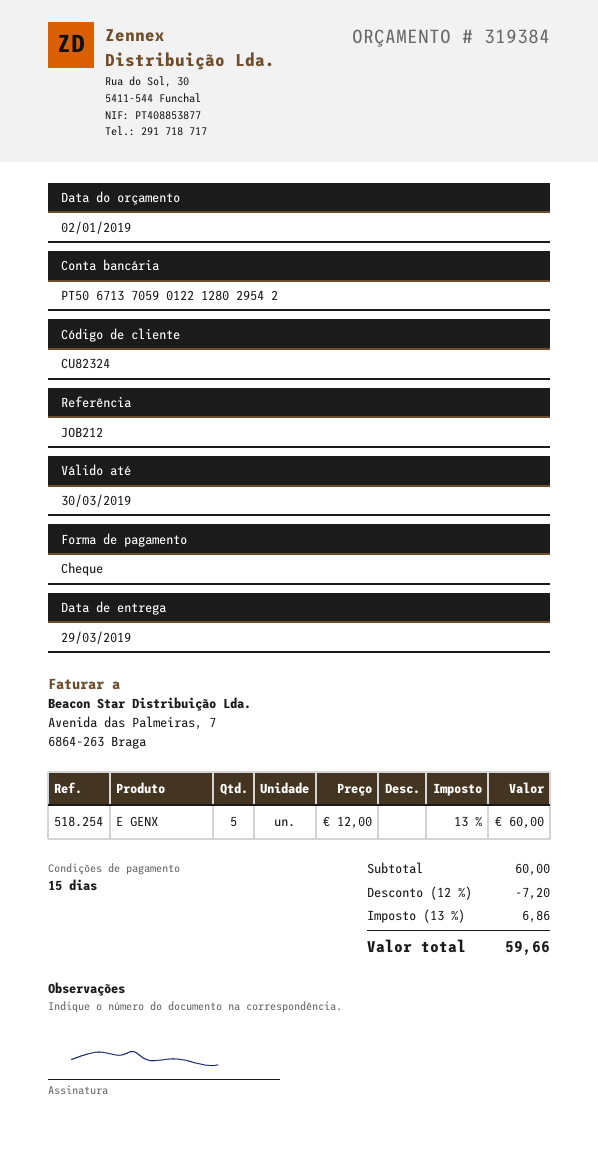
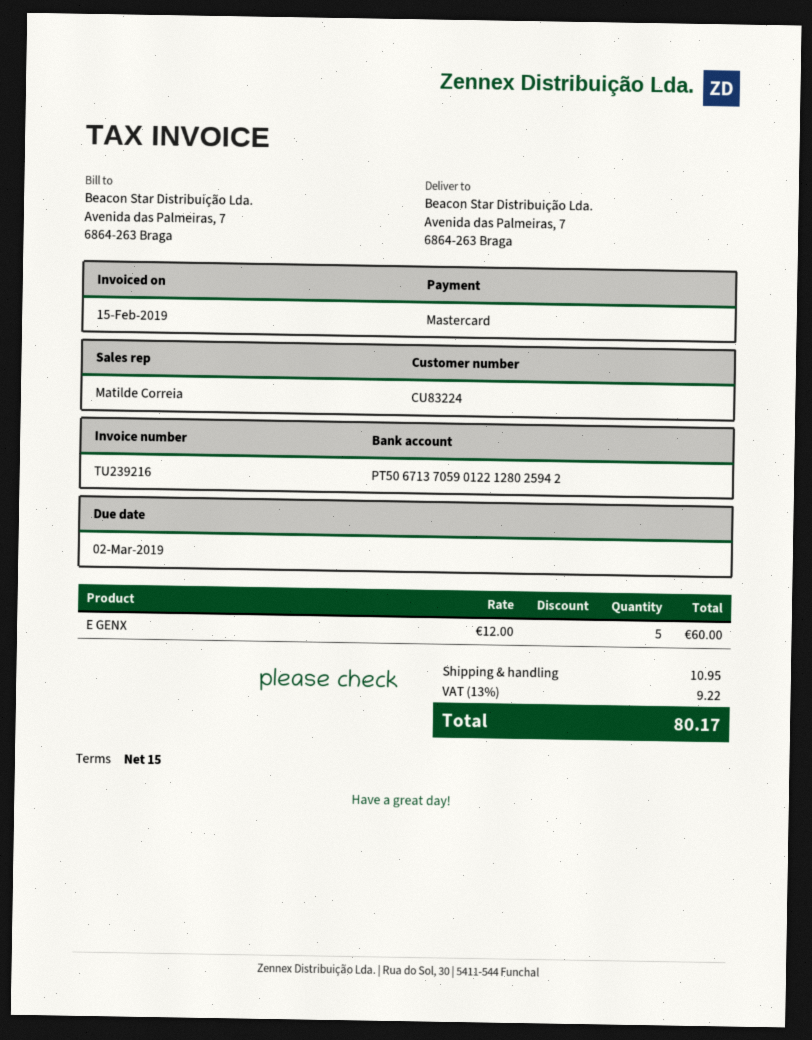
customer number: CU82324 -> CU83224
payment method: cheque -> Mastercard
bank account: PT50671370590122128029542 -> PT50671370590122128025942
discount: 12% = 7.20 -> none
shipping: none -> 10.95
tax: 13% = 6.86 -> 13% = 9.22
total: 59.66 -> 80.17

